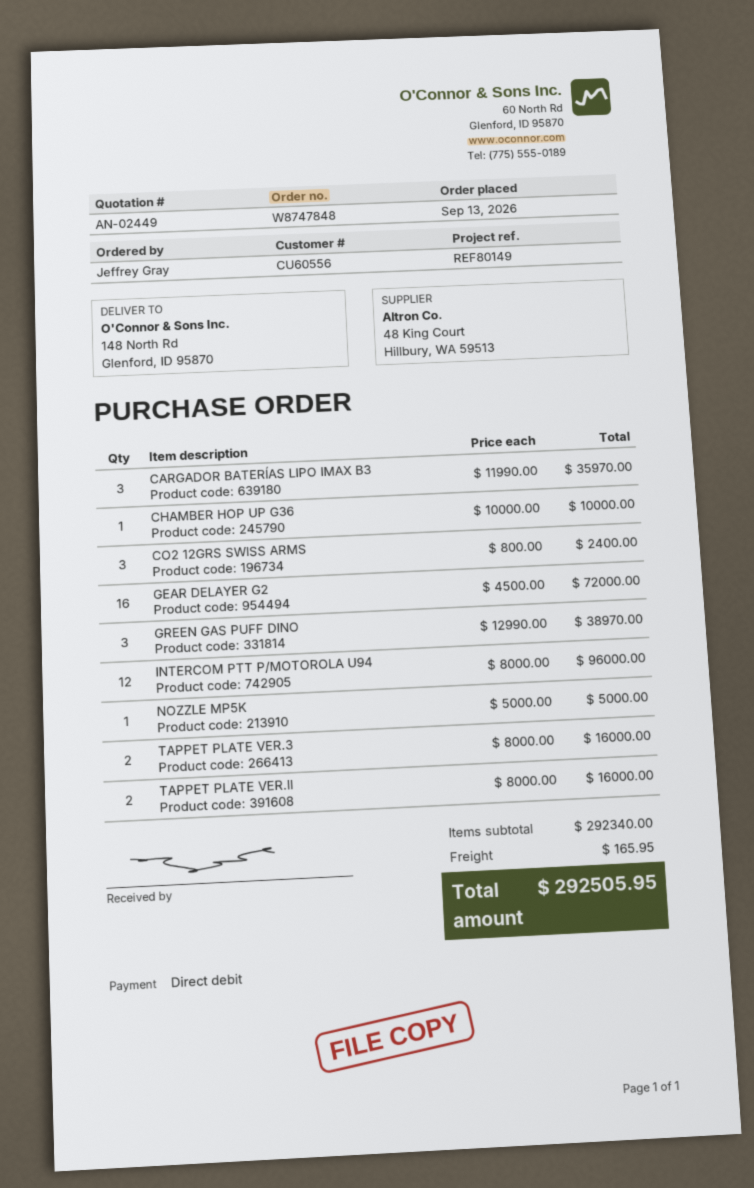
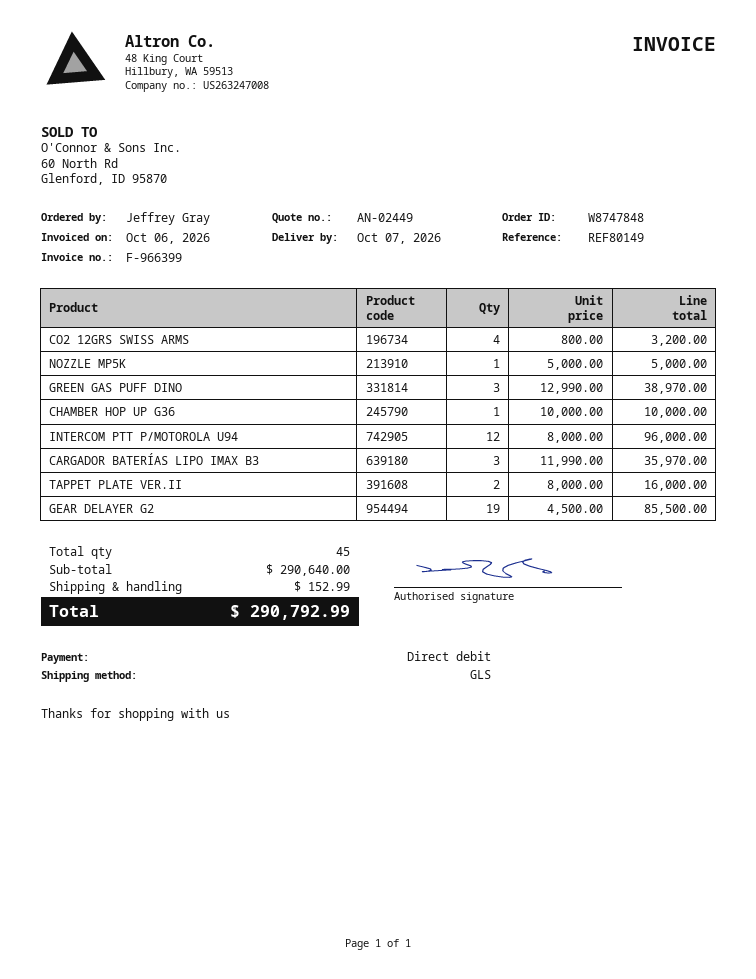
CO2 12GRS SWISS ARMS: 3 x 800.00 = 2400.00 -> 4 x 800.00 = 3200.00
GEAR DELAYER G2: 16 x 4500.00 = 72000.00 -> 19 x 4500.00 = 85500.00
TAPPET PLATE VER.3: 2 x 8000.00 = 16000.00 -> none
subtotal: 292340.00 -> 290640.00
shipping: 165.95 -> 152.99
total: 292505.95 -> 290792.99

